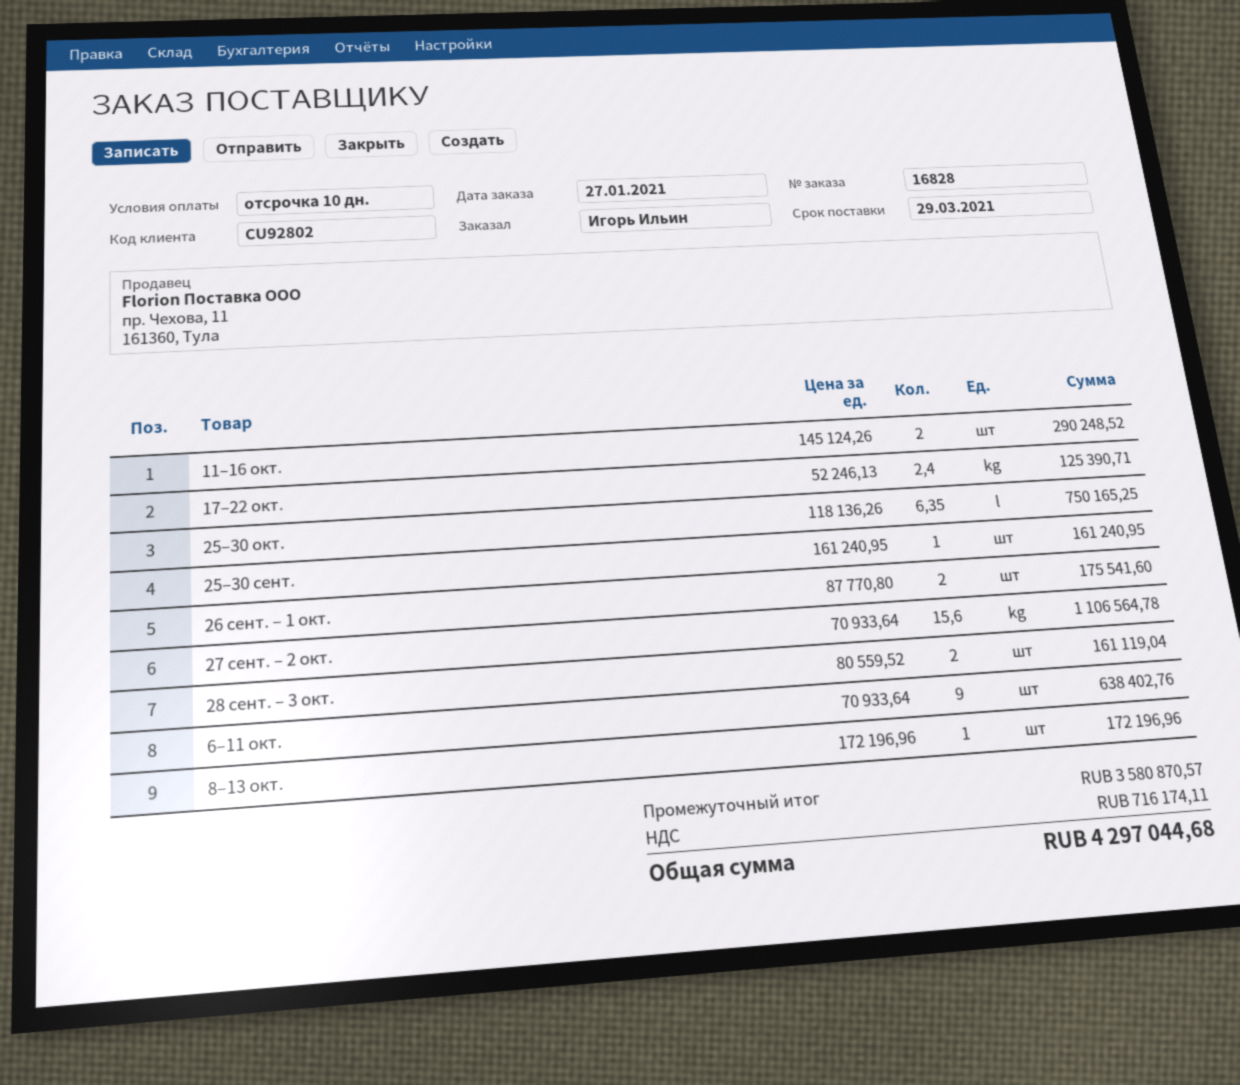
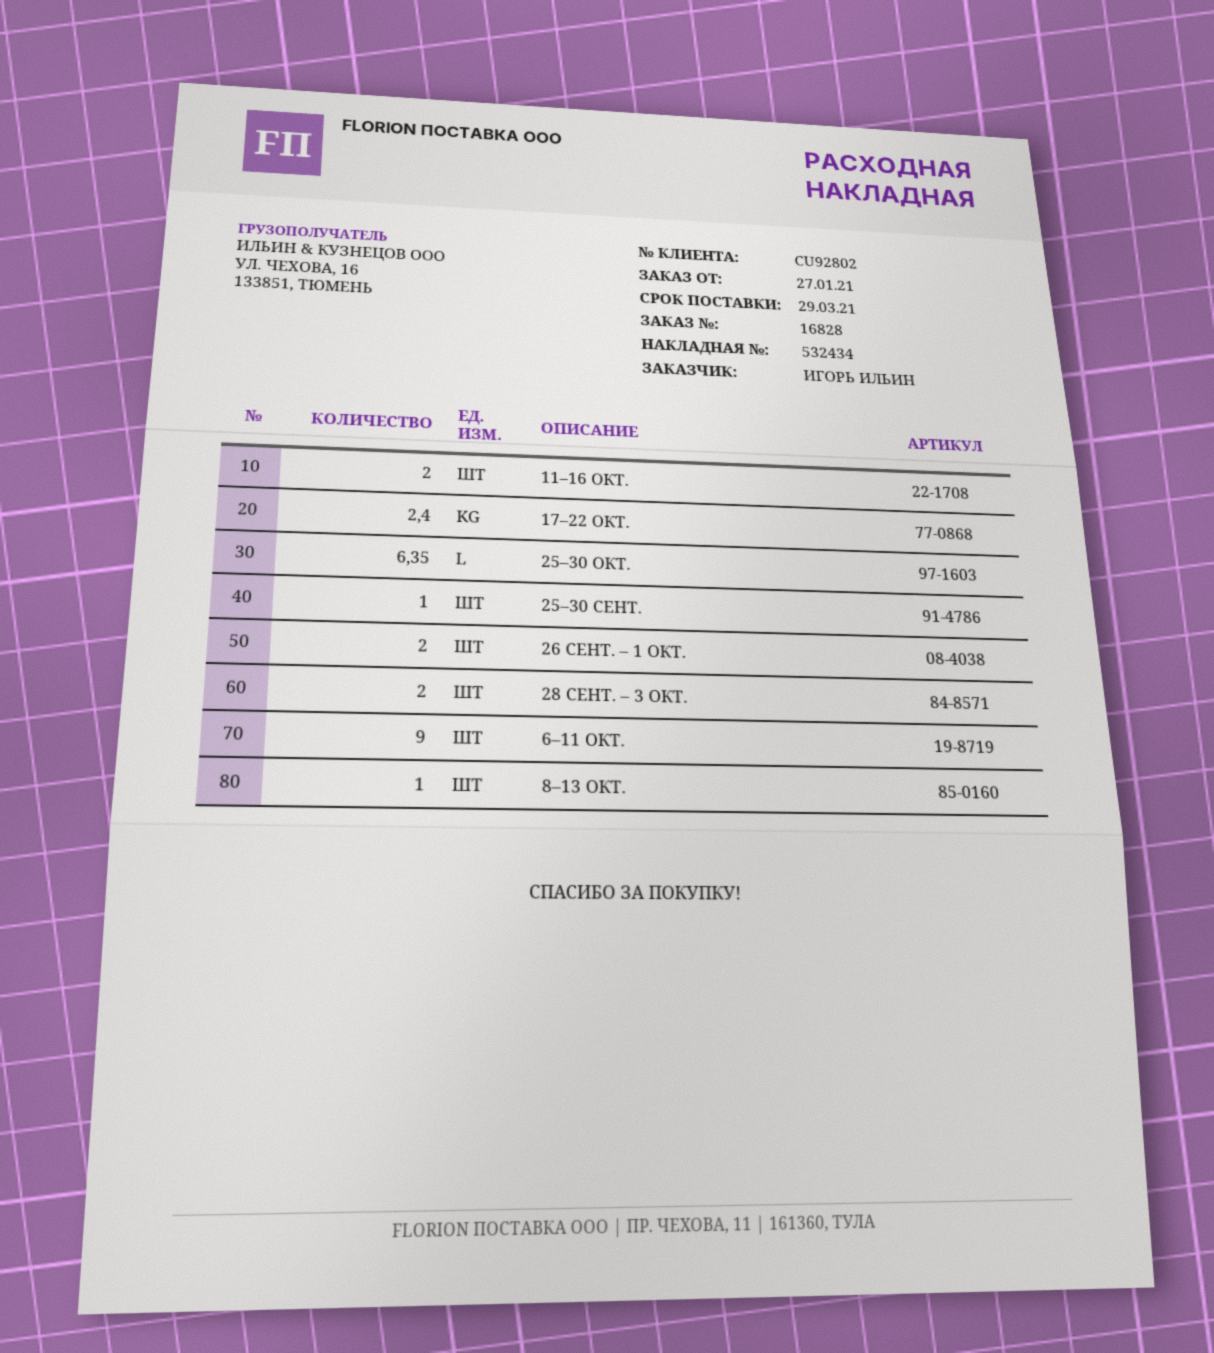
27 сент. – 2 окт.: 15.6 -> none

